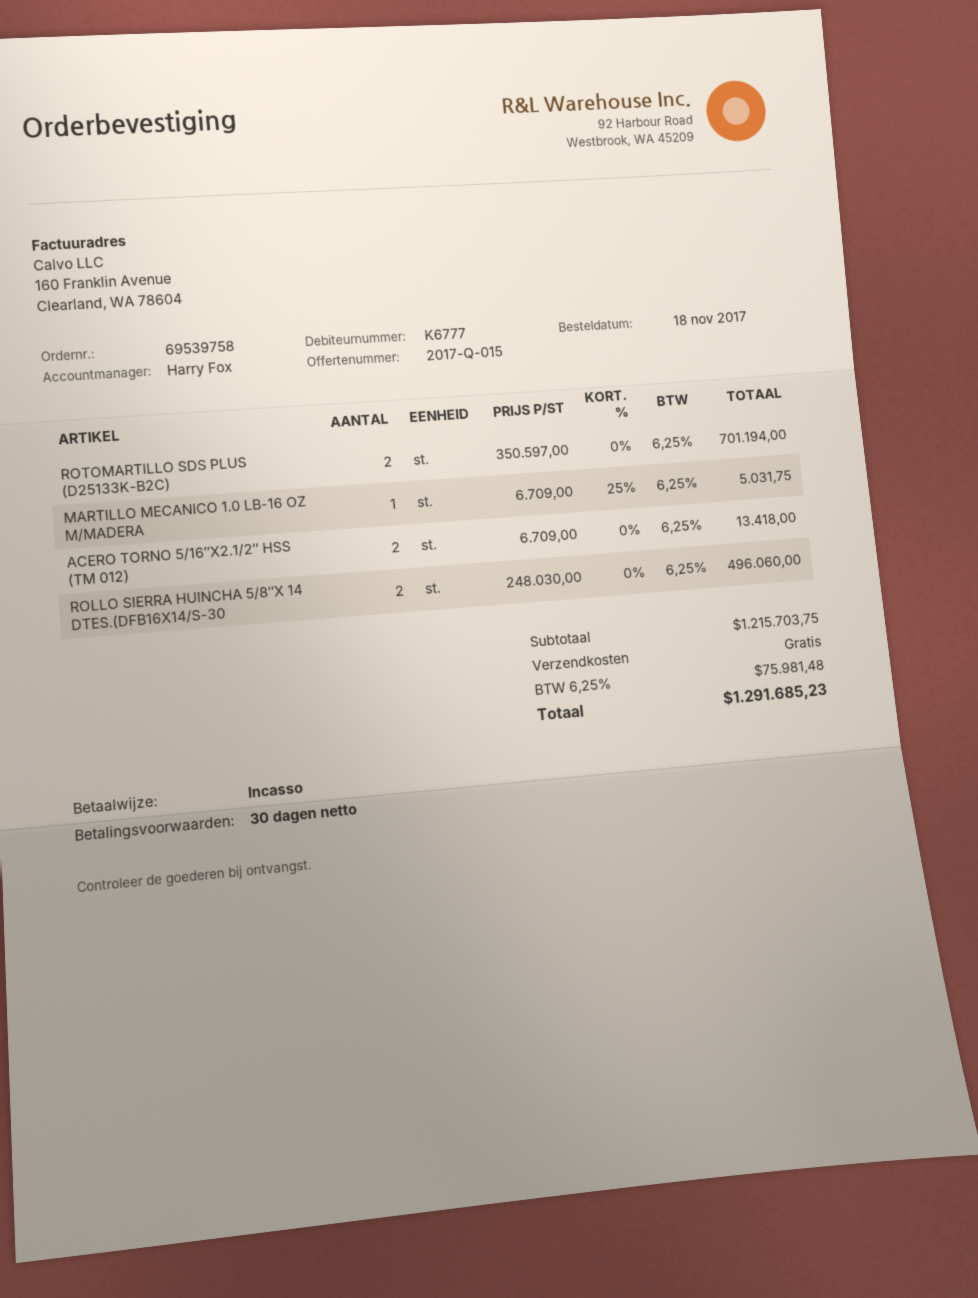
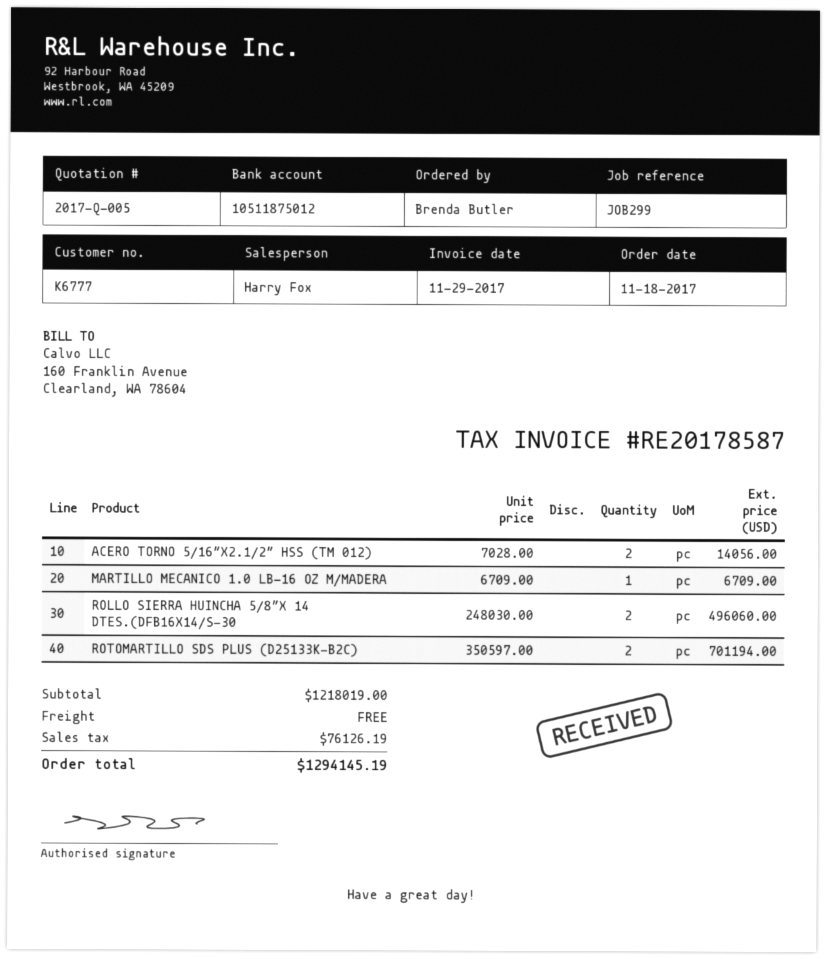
quote number: 2017-Q-015 -> 2017-Q-005
MARTILLO MECANICO 1.0 LB-16 OZ M/MADERA: 1 x 6709.00 - 25% = 5031.75 -> 1 x 6709.00 = 6709.00
ACERO TORNO 5/16″X2.1/2″ HSS (TM 012): 2 x 6709.00 = 13418.00 -> 2 x 7028.00 = 14056.00
subtotal: 1215703.75 -> 1218019.00
tax: 75981.48 -> 76126.19
total: 1291685.23 -> 1294145.19

